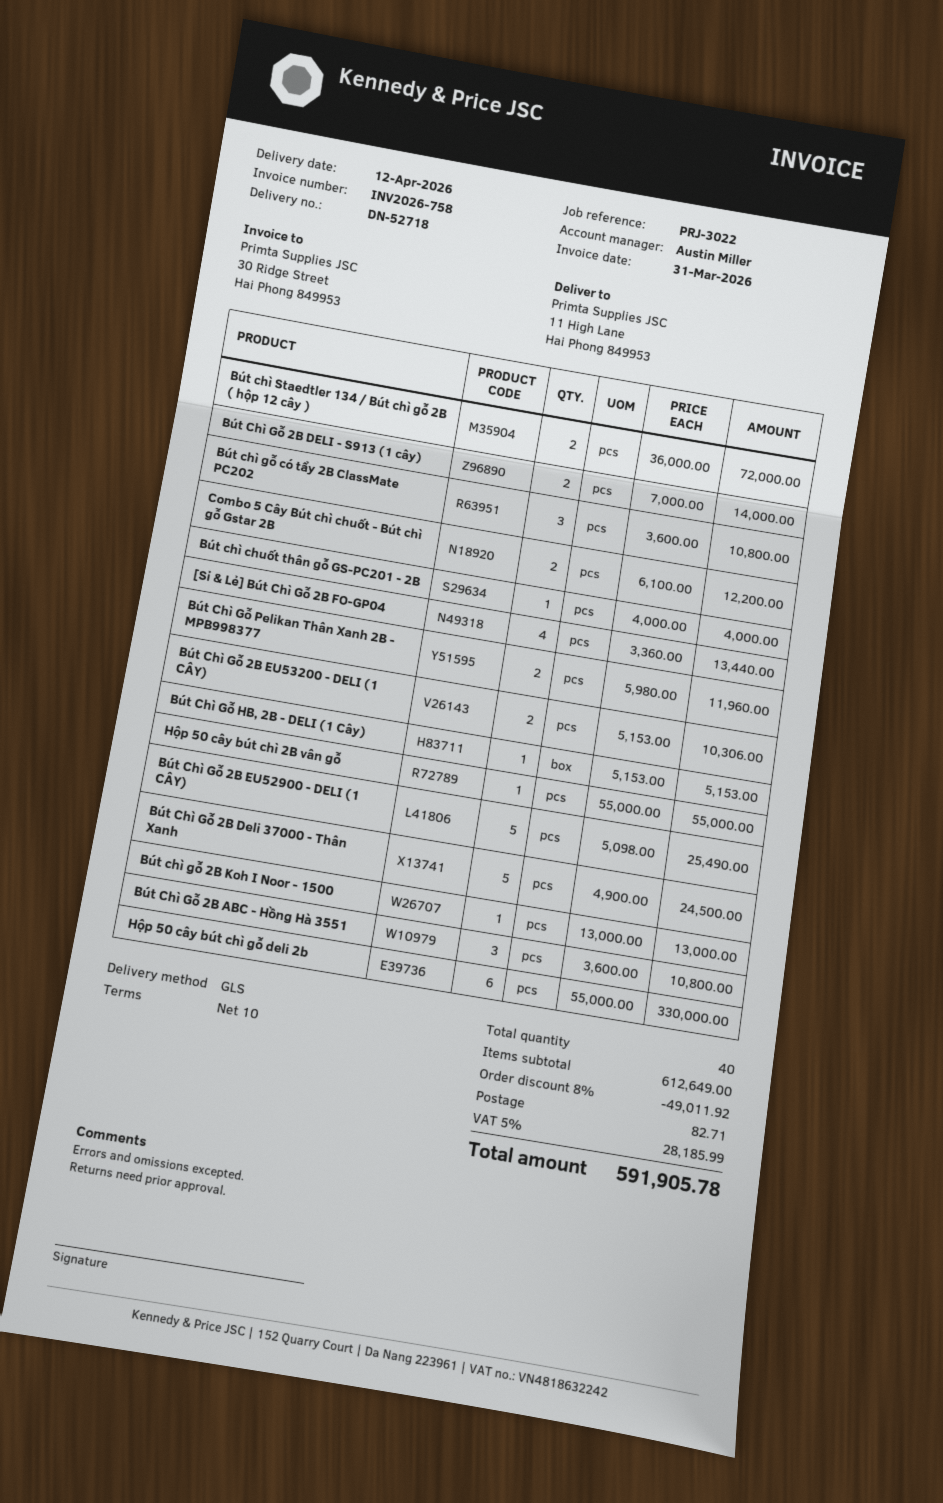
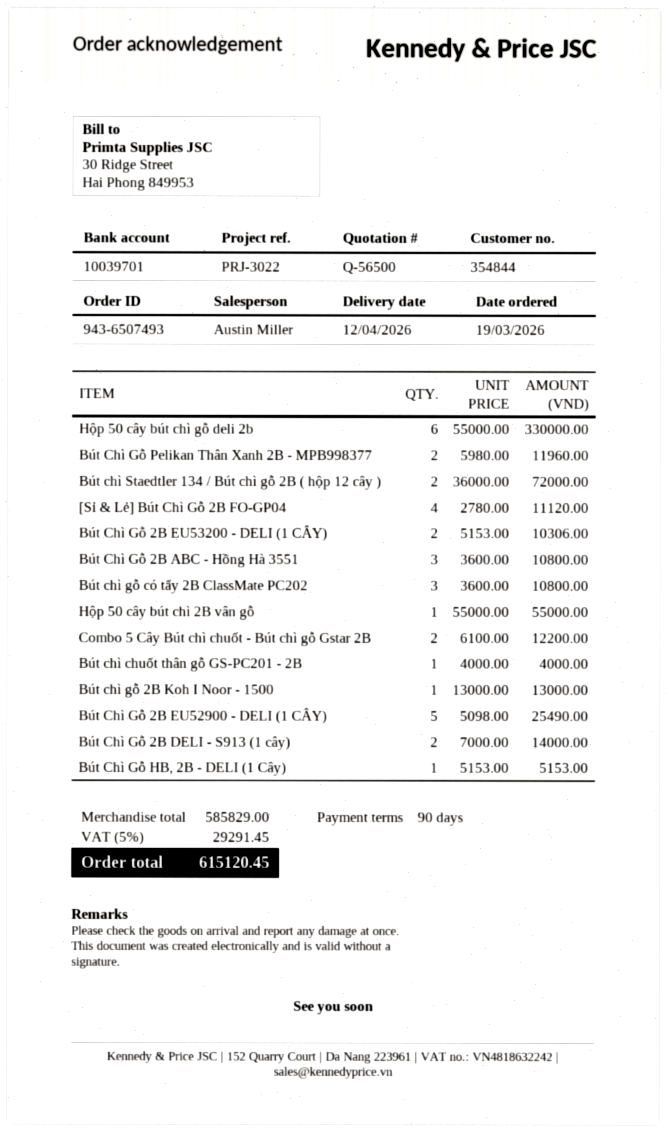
payment terms: 10 days -> 90 days
[Sỉ & Lẻ] Bút Chì Gỗ 2B FO-GP04: 4 x 3360.00 = 13440.00 -> 4 x 2780.00 = 11120.00
Bút Chì Gỗ 2B Deli 37000 - Thân Xanh: 5 x 4900.00 = 24500.00 -> none
subtotal: 612649.00 -> 585829.00
discount: 8% = 49011.92 -> none
shipping: 82.71 -> none
tax: 5% = 28185.99 -> 5% = 29291.45
total: 591905.78 -> 615120.45

